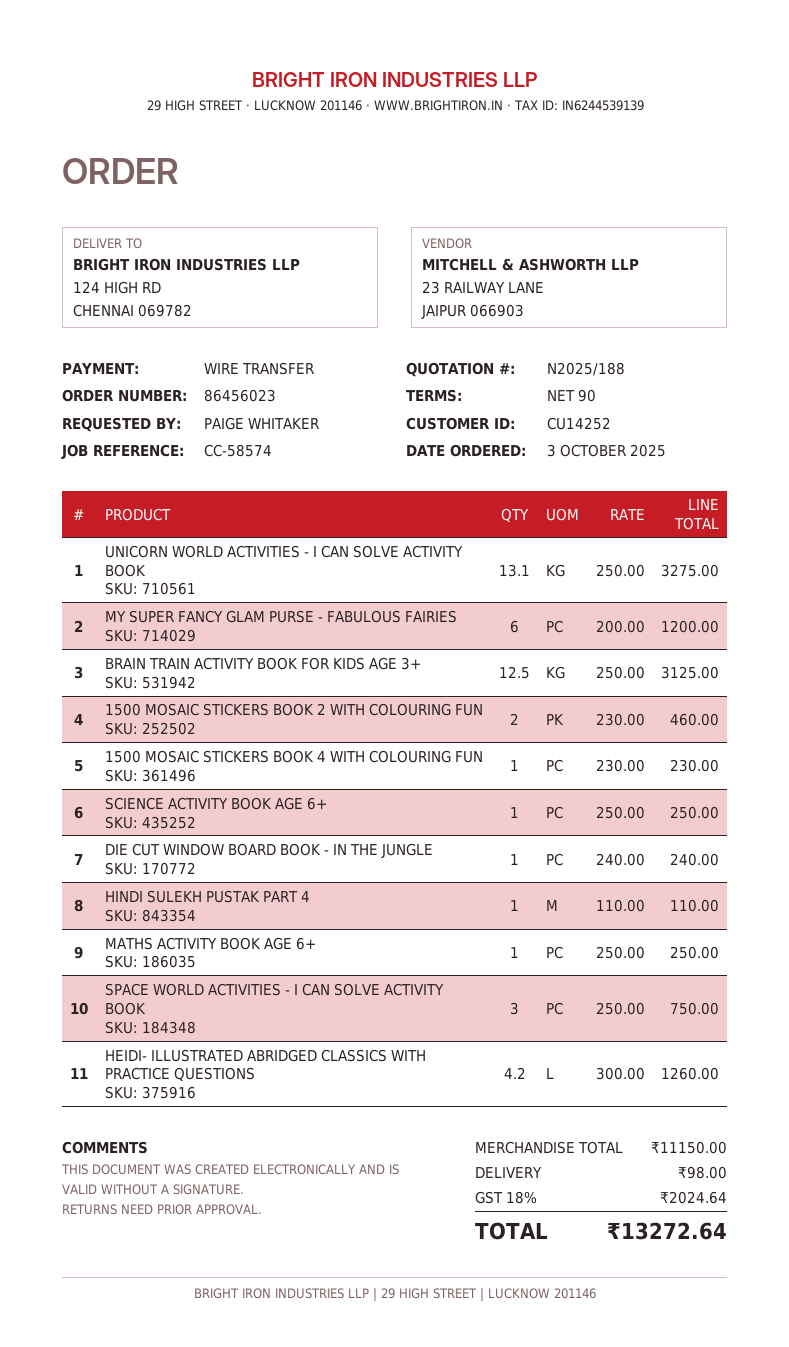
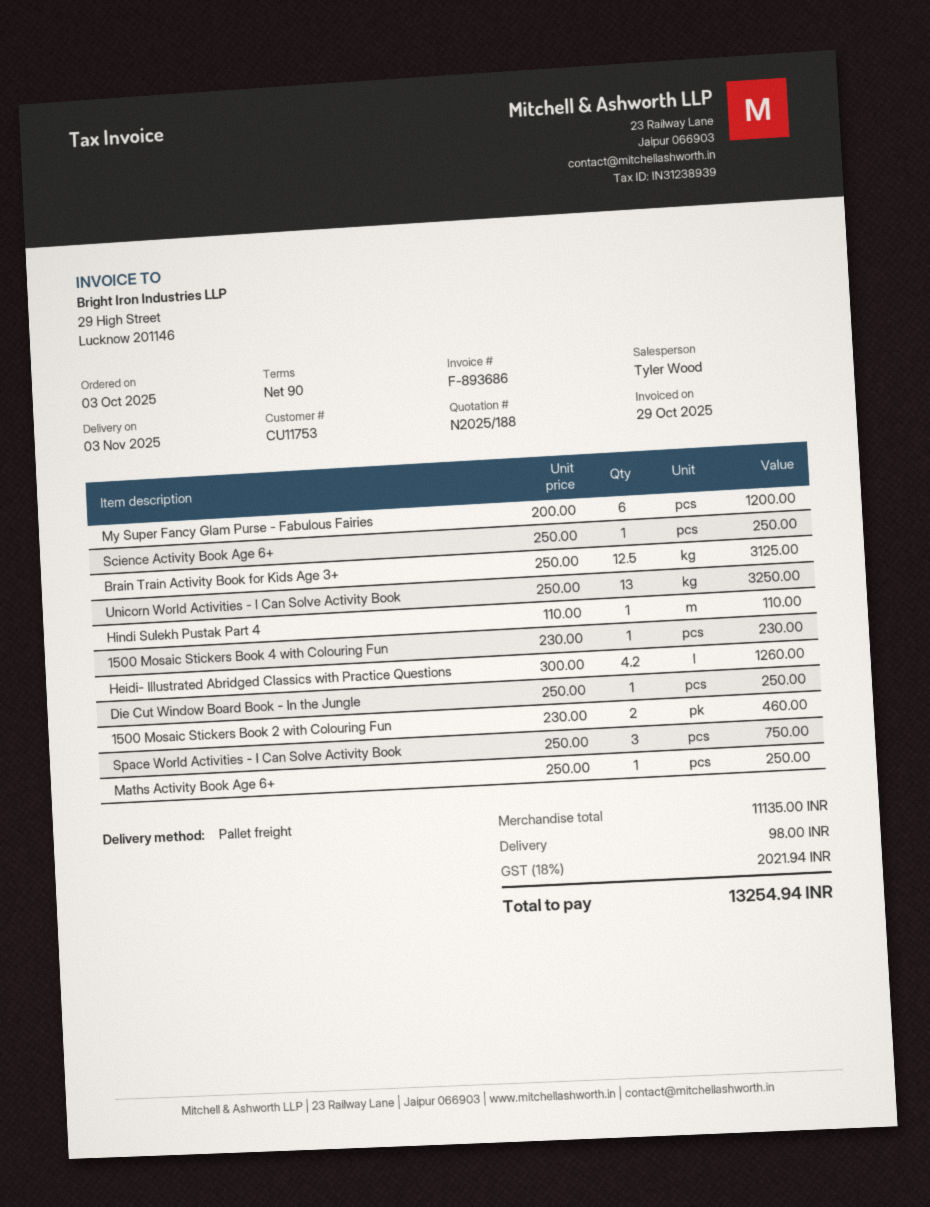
customer number: CU14252 -> CU11753
UNICORN WORLD ACTIVITIES - I CAN SOLVE ACTIVITY BOOK: 13.1 x 250.00 = 3275.00 -> 13 x 250.00 = 3250.00
DIE CUT WINDOW BOARD BOOK - IN THE JUNGLE: 1 x 240.00 = 240.00 -> 1 x 250.00 = 250.00
subtotal: 11150.00 -> 11135.00
tax: 18% = 2024.64 -> 18% = 2021.94
total: 13272.64 -> 13254.94

